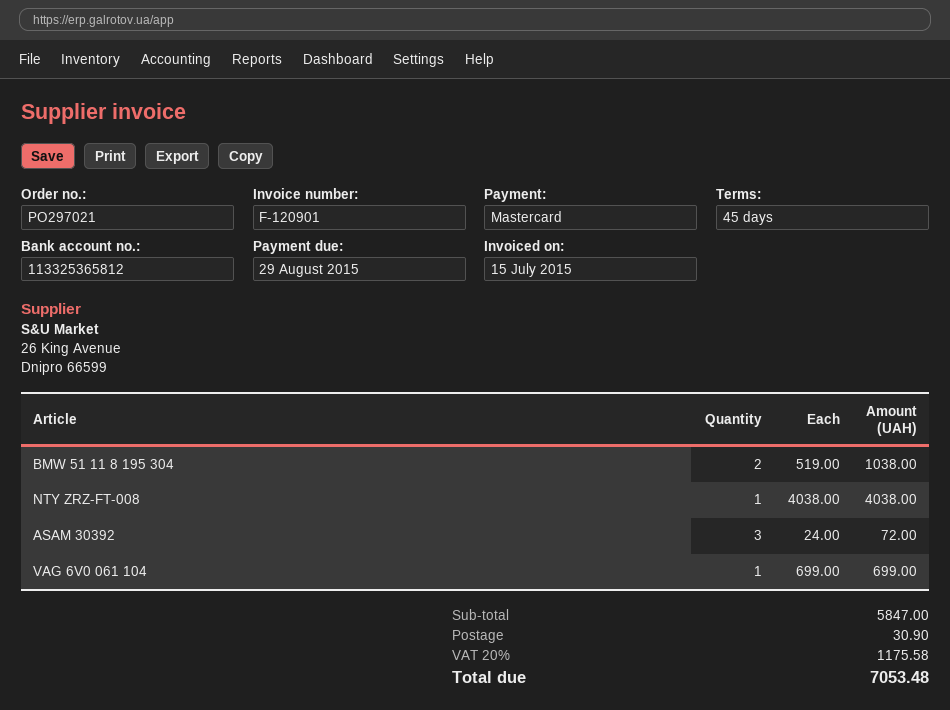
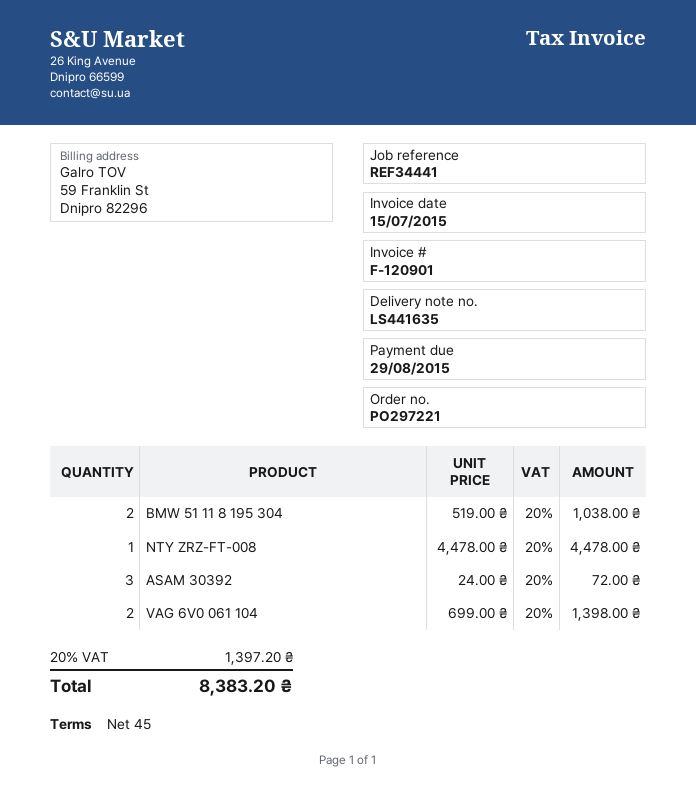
order number: PO297021 -> PO297221
NTY ZRZ-FT-008: 1 x 4038.00 = 4038.00 -> 1 x 4478.00 = 4478.00
VAG 6V0 061 104: 1 x 699.00 = 699.00 -> 2 x 699.00 = 1398.00
shipping: 30.90 -> none
tax: 20% = 1175.58 -> 20% = 1397.20
total: 7053.48 -> 8383.20

